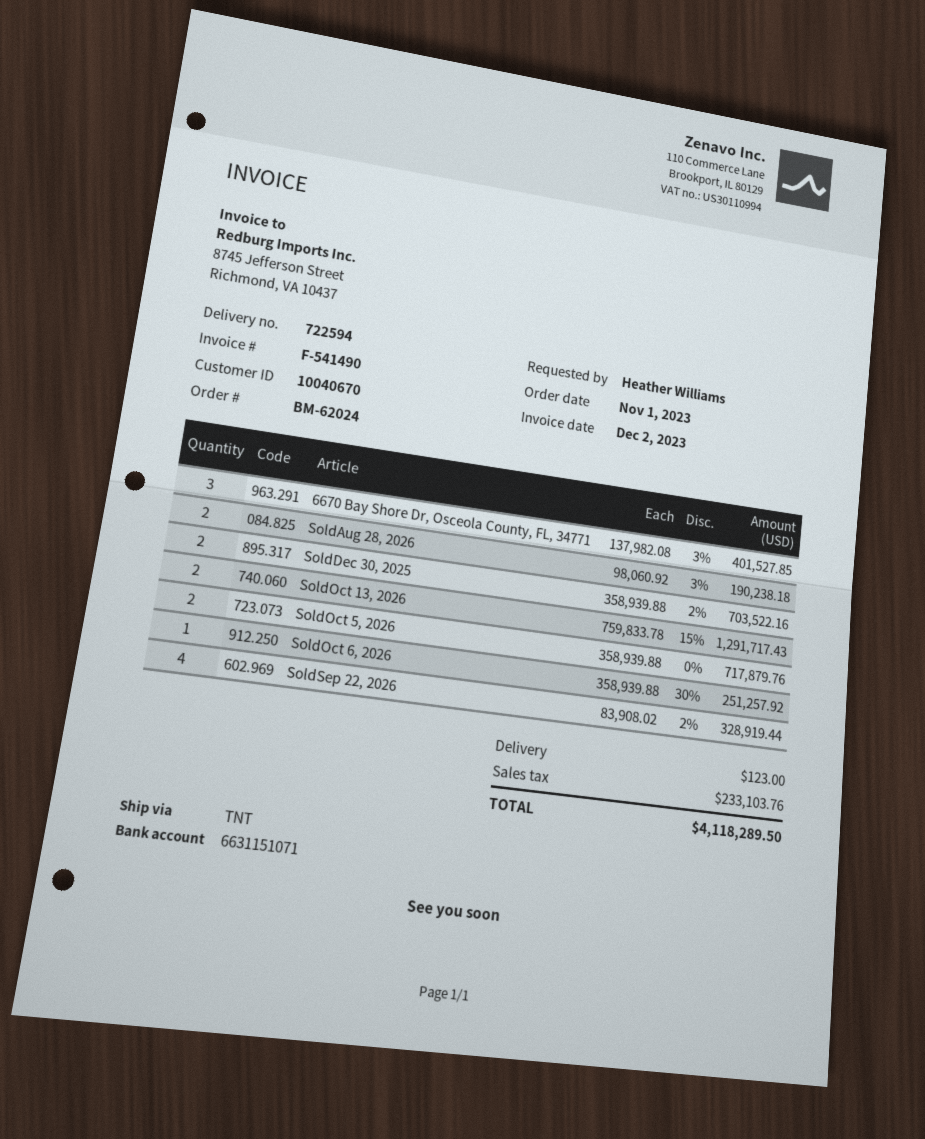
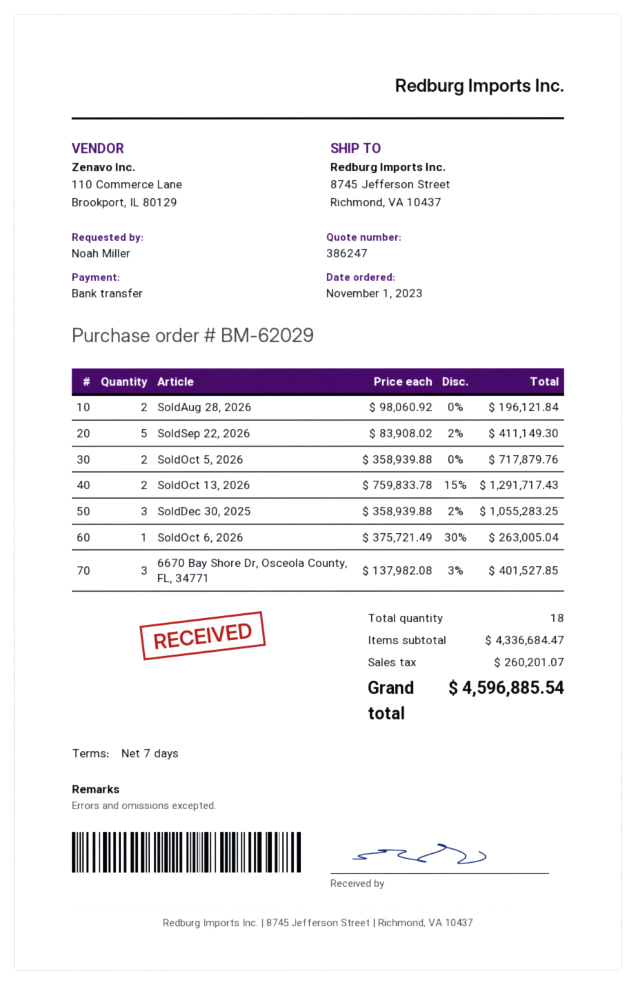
order number: BM-62024 -> BM-62029
ordered by: Heather Williams -> Noah Miller
SoldAug 28, 2026: 2 x 98060.92 - 3% = 190238.18 -> 2 x 98060.92 = 196121.84
SoldDec 30, 2025: 2 x 358939.88 - 2% = 703522.16 -> 3 x 358939.88 - 2% = 1055283.25
SoldOct 6, 2026: 1 x 358939.88 - 30% = 251257.92 -> 1 x 375721.49 - 30% = 263005.04
SoldSep 22, 2026: 4 x 83908.02 - 2% = 328919.44 -> 5 x 83908.02 - 2% = 411149.30
shipping: 123.00 -> none
tax: 233103.76 -> 260201.07
total: 4118289.50 -> 4596885.54

